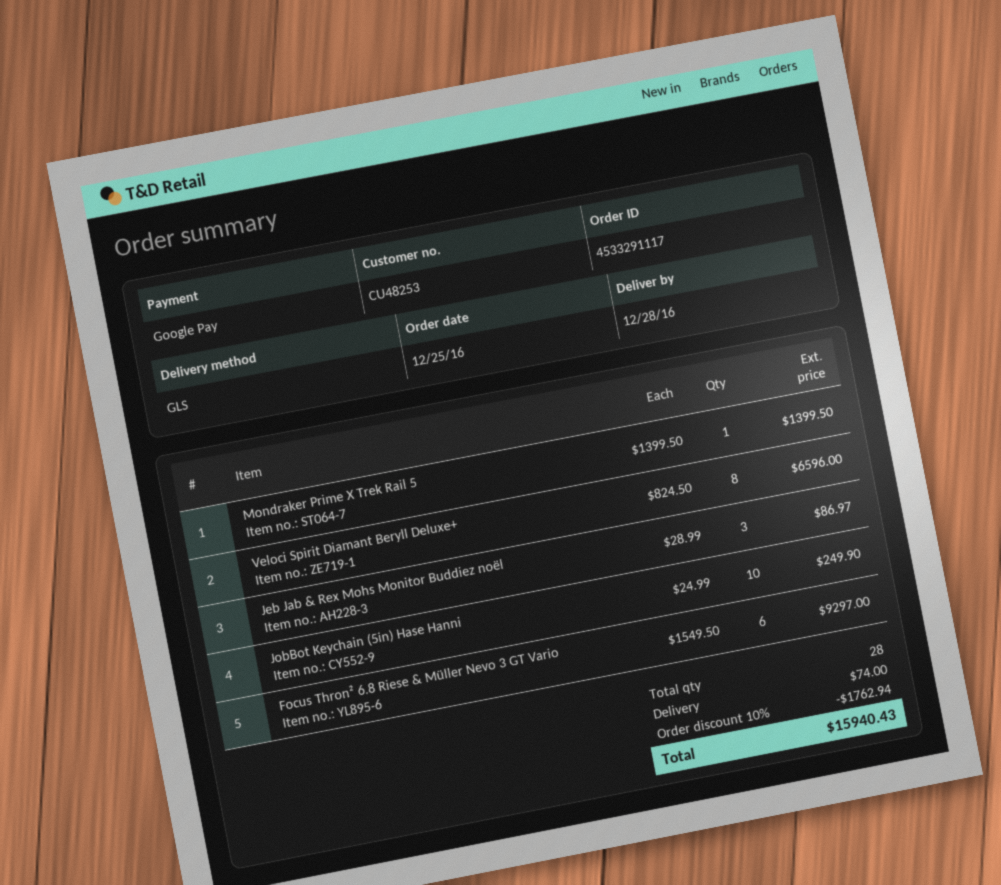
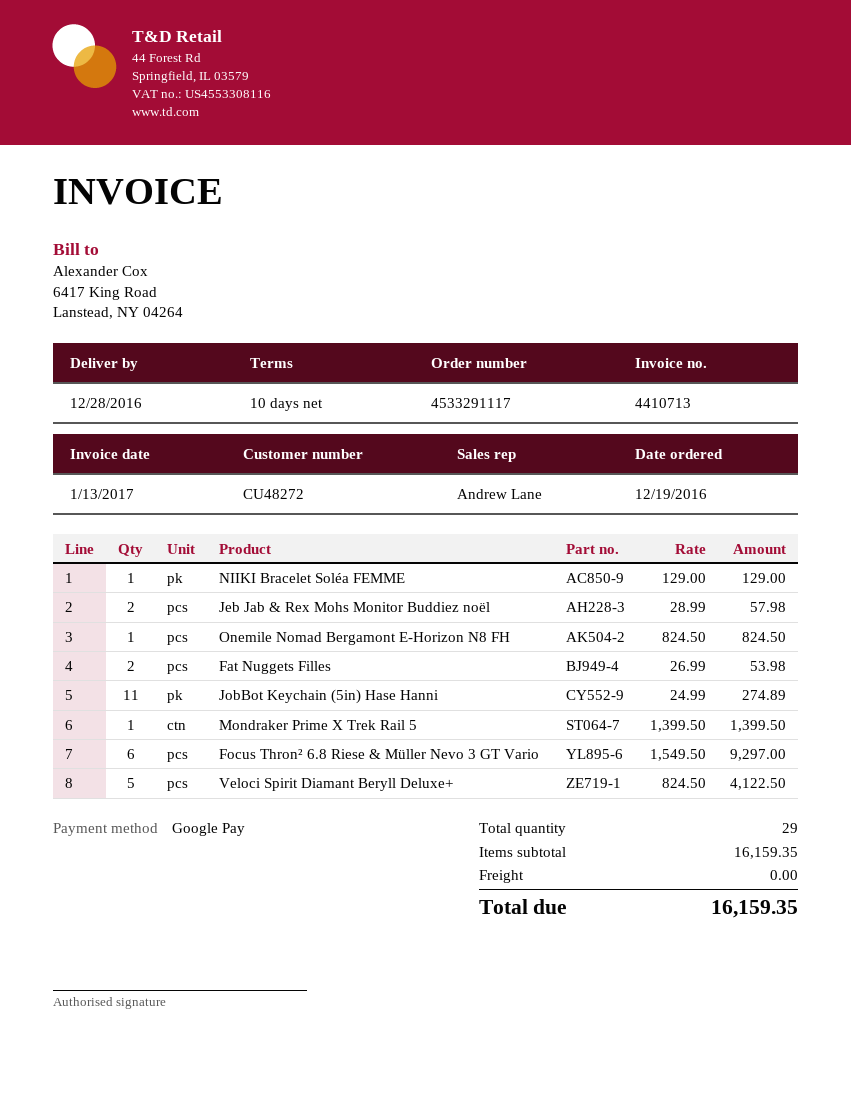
order date: 2016-12-25 -> 2016-12-19
customer number: CU48253 -> CU48272
Veloci Spirit Diamant Beryll Deluxe+: 8 x 824.50 = 6596.00 -> 5 x 824.50 = 4122.50
Jeb Jab & Rex Mohs Monitor Buddiez noël: 3 x 28.99 = 86.97 -> 2 x 28.99 = 57.98
JobBot Keychain (5in) Hase Hanni: 10 x 24.99 = 249.90 -> 11 x 24.99 = 274.89
NIIKI Bracelet Soléa FEMME: none -> 1 x 129.00 = 129.00
Onemile Nomad Bergamont E-Horizon N8 FH: none -> 1 x 824.50 = 824.50
Fat Nuggets Filles: none -> 2 x 26.99 = 53.98
total quantity: 28 -> 29
discount: 10% = 1762.94 -> none
shipping: 74.00 -> 0.00
total: 15940.43 -> 16159.35

